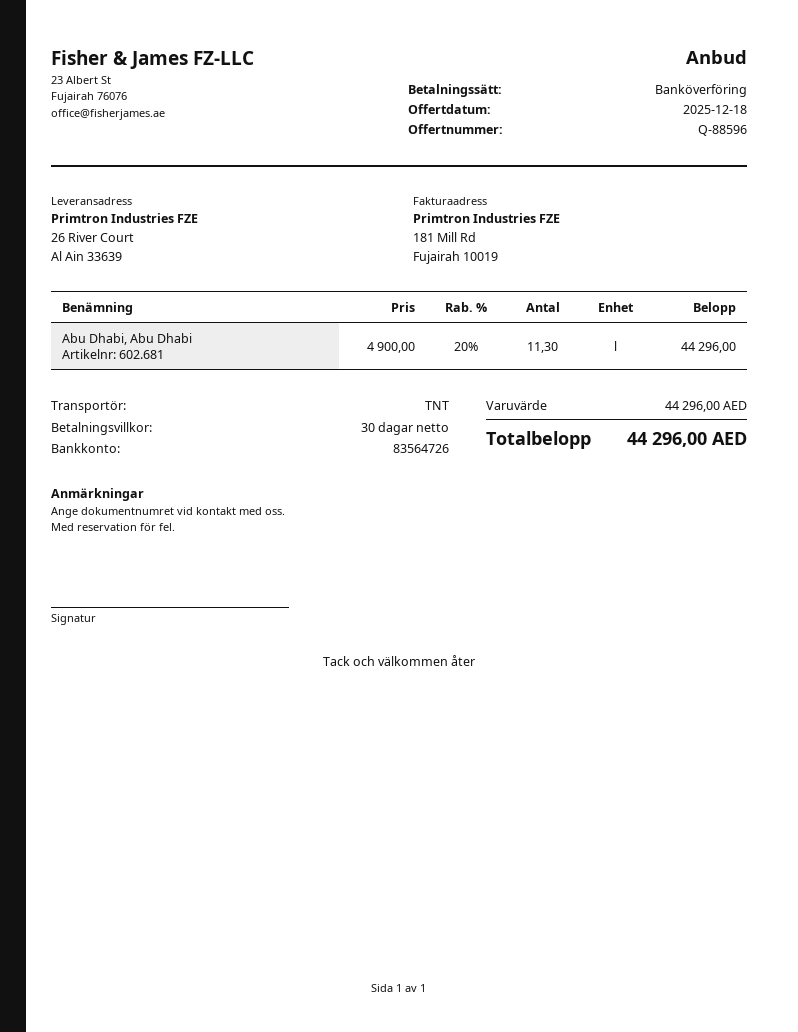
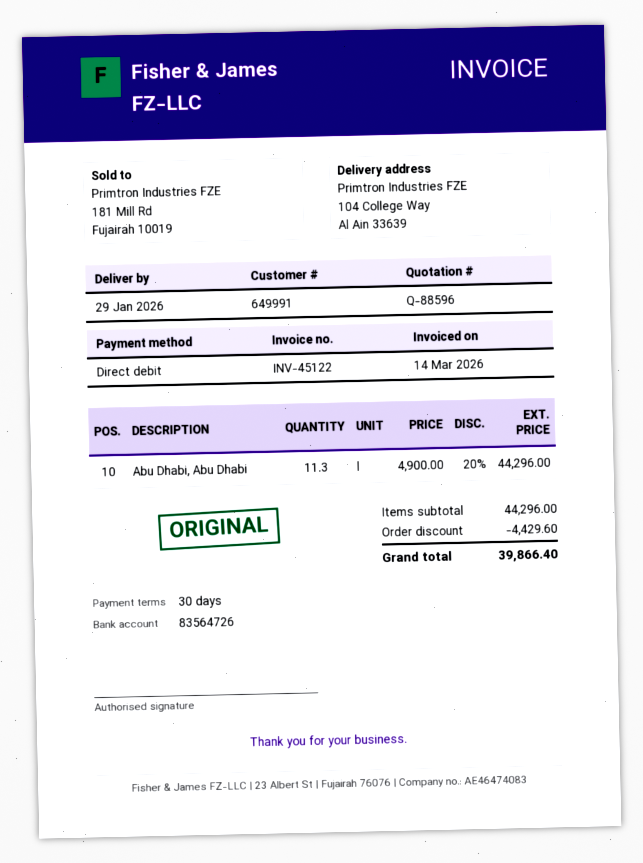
payment method: bank transfer -> direct debit
ship to: 26 River Court, Al Ain 33639 -> 104 College Way, Al Ain 33639
discount: none -> 4429.60
total: 44296.00 -> 39866.40

